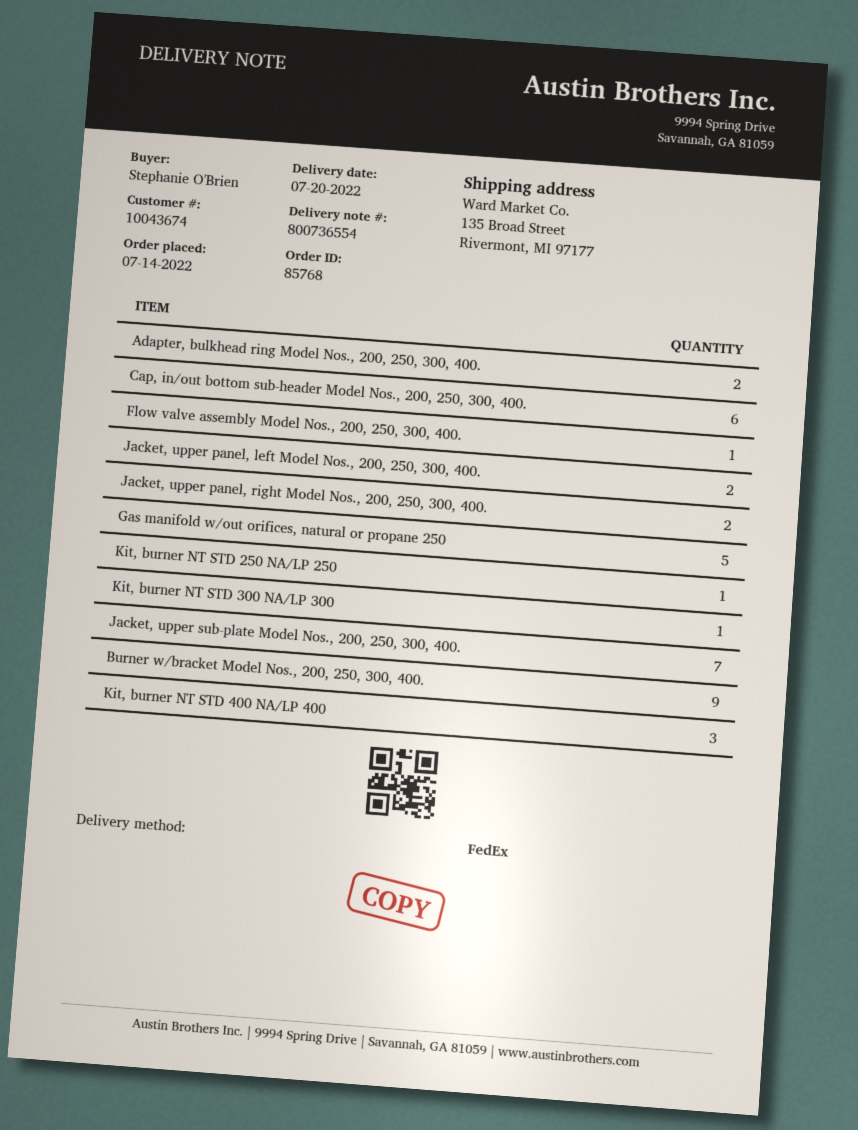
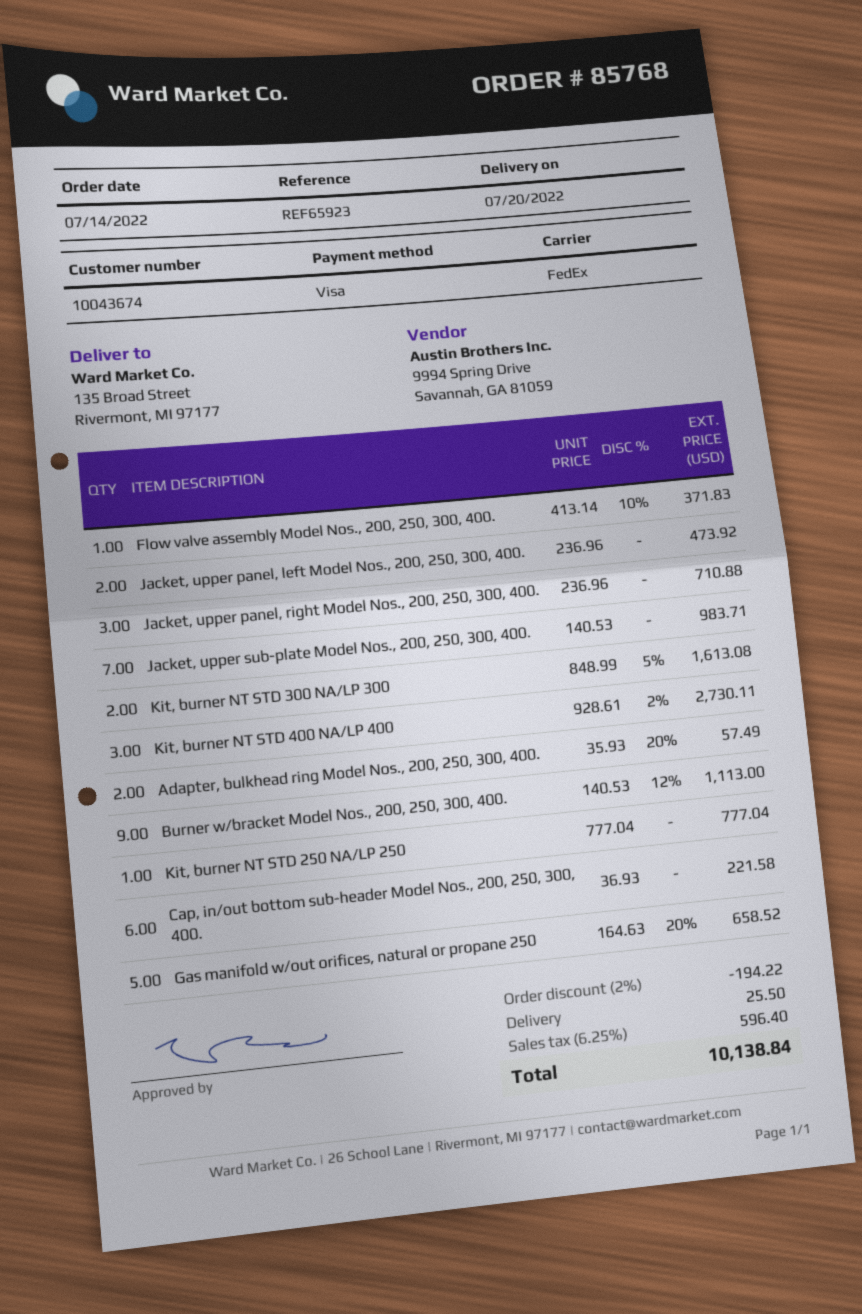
Jacket, upper panel, right Model Nos., 200, 250, 300, 400.: 2 -> 3
Kit, burner NT STD 300 NA/LP 300: 1 -> 2

